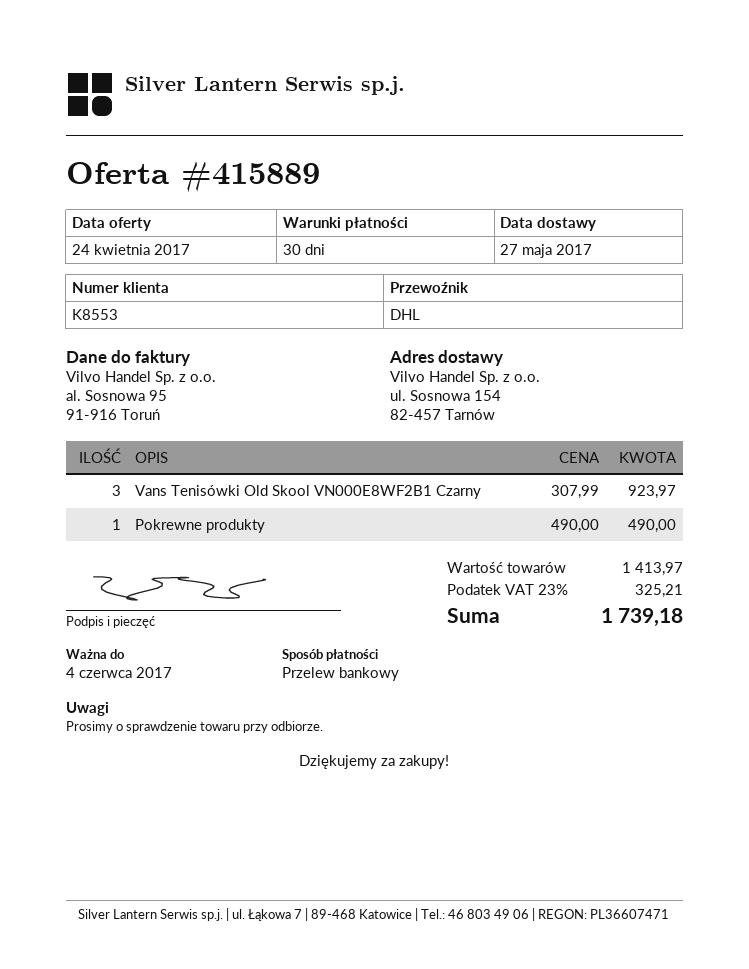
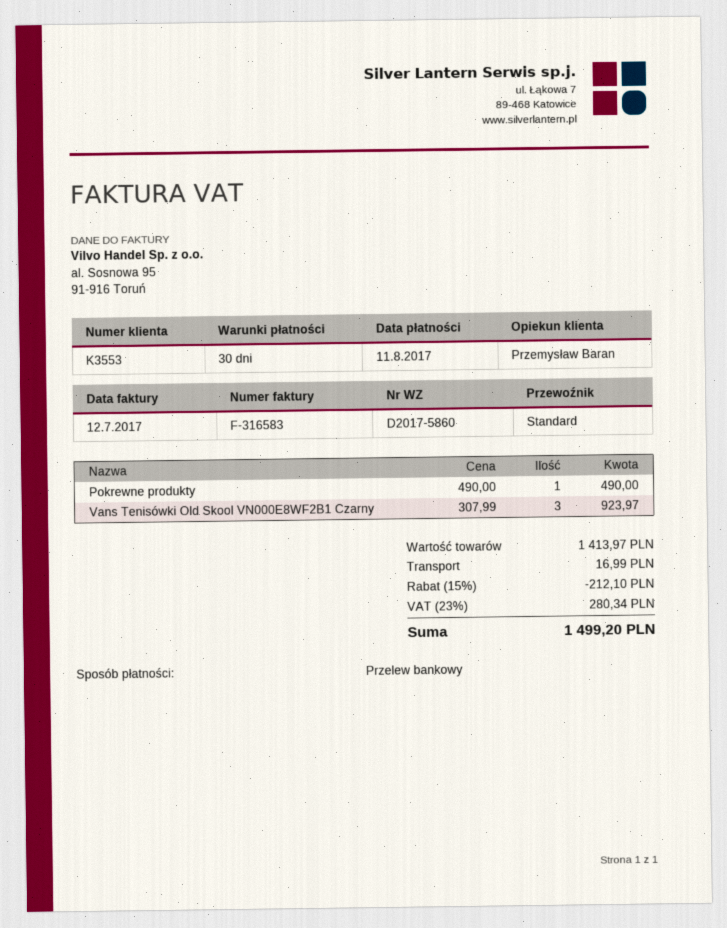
customer number: K8553 -> K3553
shipping method: DHL -> standard
discount: none -> 15% = 212.10
shipping: none -> 16.99
tax: 23% = 325.21 -> 23% = 280.34
total: 1739.18 -> 1499.20

